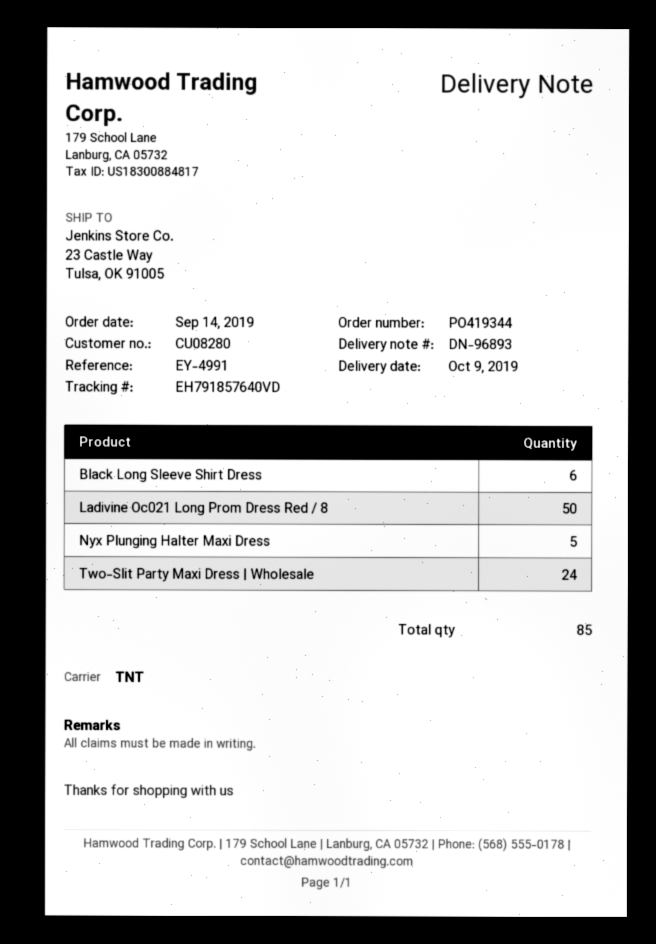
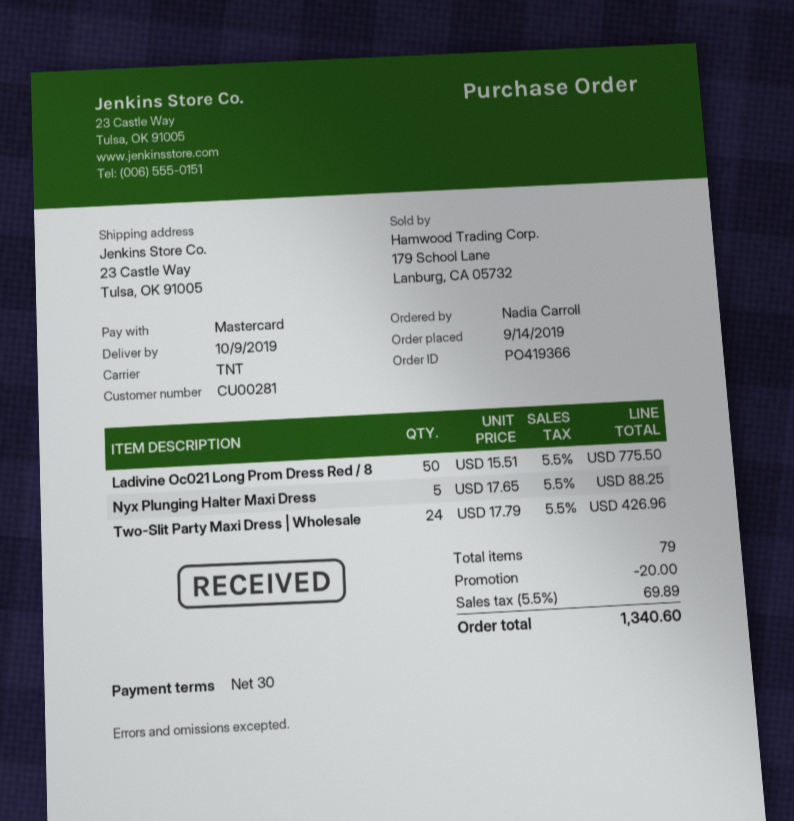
order number: PO419344 -> PO419366
customer number: CU08280 -> CU00281
Black Long Sleeve Shirt Dress: 6 -> none
total quantity: 85 -> 79

